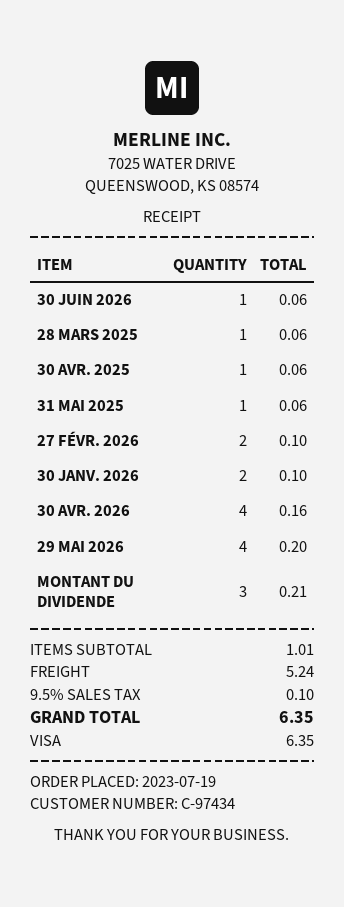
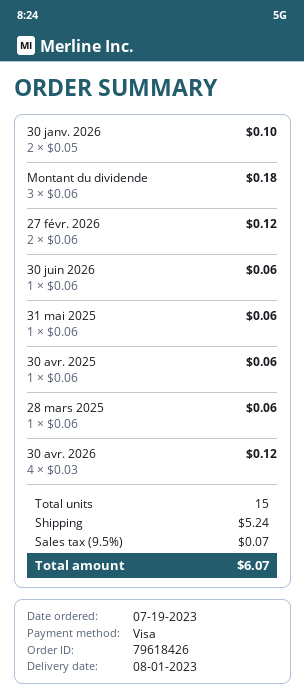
27 FÉVR. 2026: 2 for 0.10 -> 2 for 0.12
30 AVR. 2026: 4 for 0.16 -> 4 for 0.12
29 MAI 2026: 4 for 0.20 -> none
MONTANT DU DIVIDENDE: 3 for 0.21 -> 3 for 0.18
tax: 9.5% = 0.10 -> 9.5% = 0.07
total: 6.35 -> 6.07

